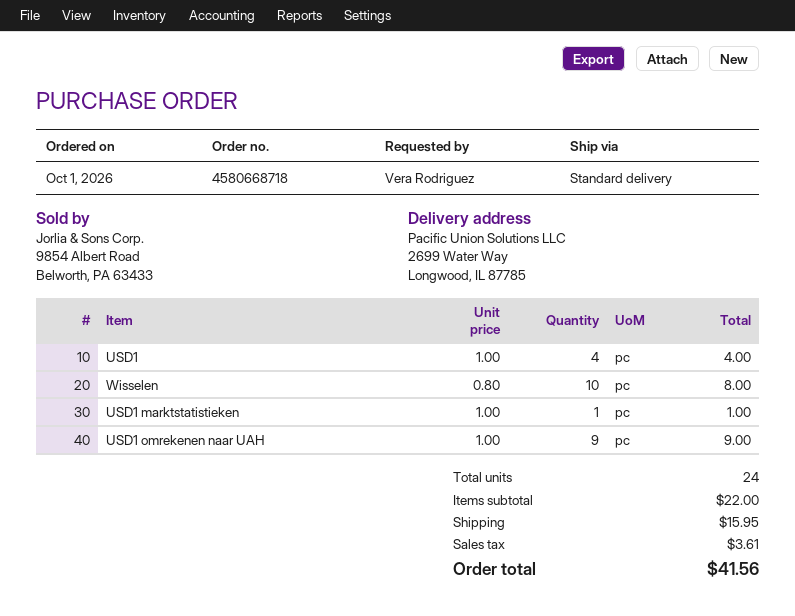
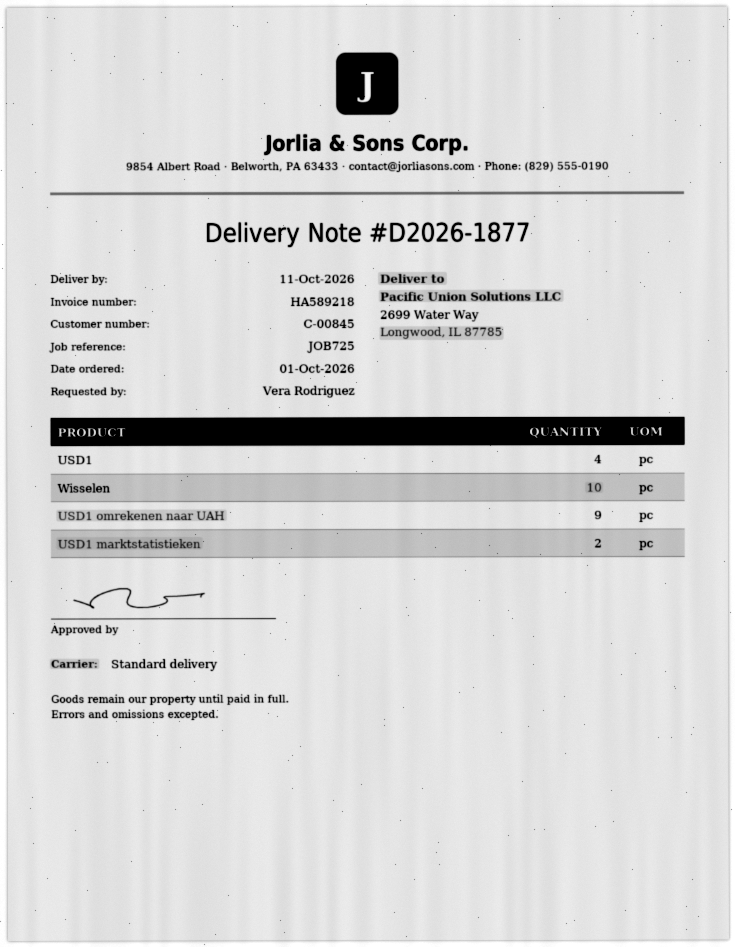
USD1 marktstatistieken: 1 -> 2

